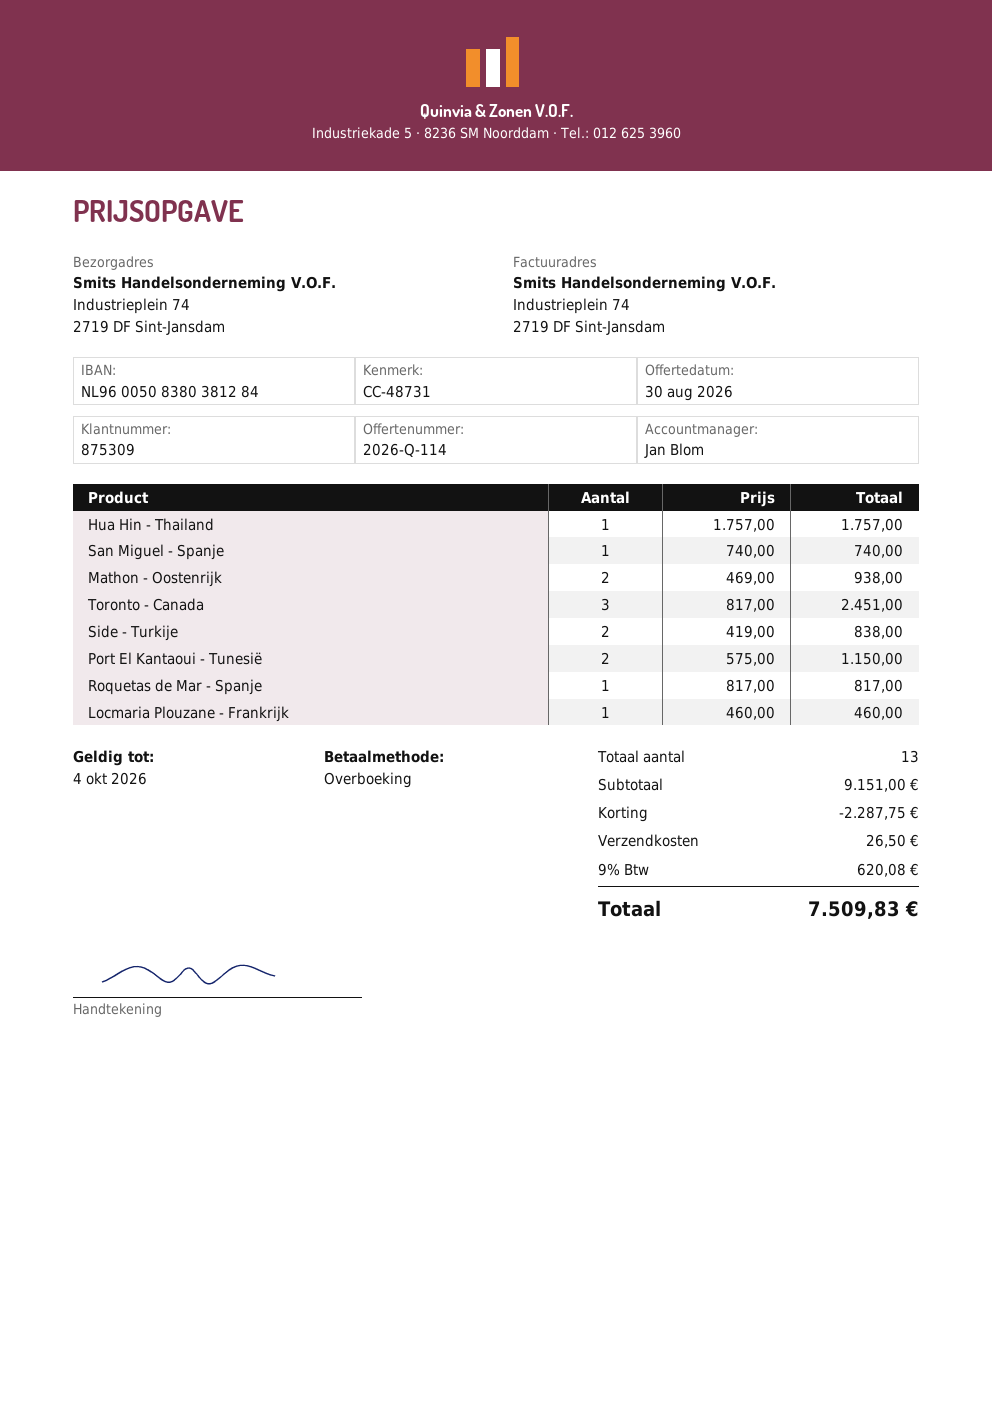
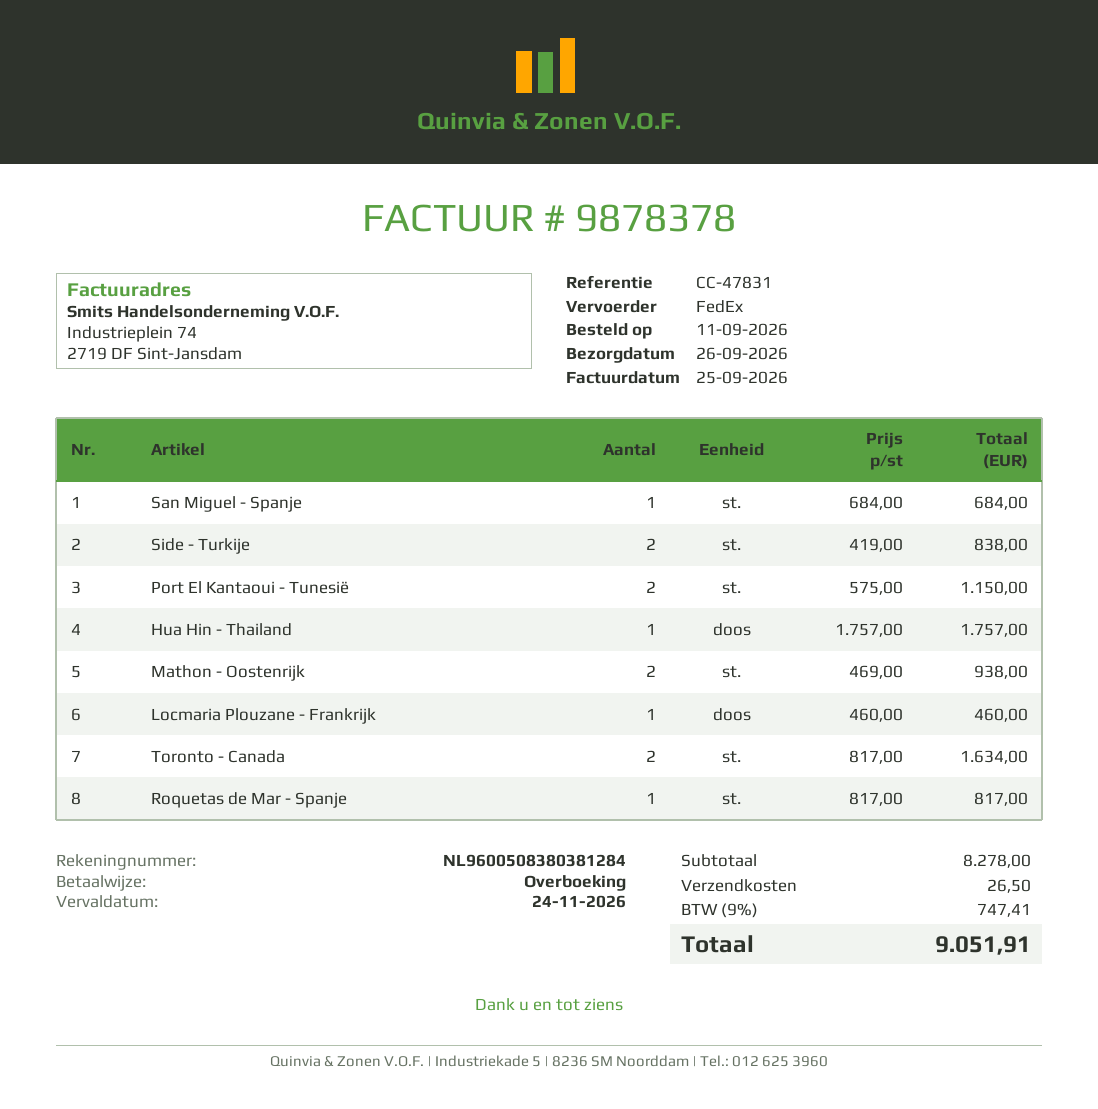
reference: CC-48731 -> CC-47831
San Miguel - Spanje: 1 x 740.00 = 740.00 -> 1 x 684.00 = 684.00
Toronto - Canada: 3 x 817.00 = 2451.00 -> 2 x 817.00 = 1634.00
subtotal: 9151.00 -> 8278.00
discount: 2287.75 -> none
tax: 9% = 620.08 -> 9% = 747.41
total: 7509.83 -> 9051.91

